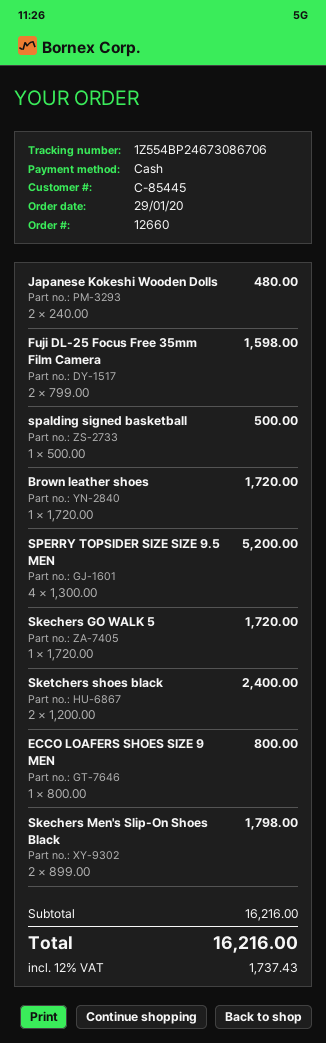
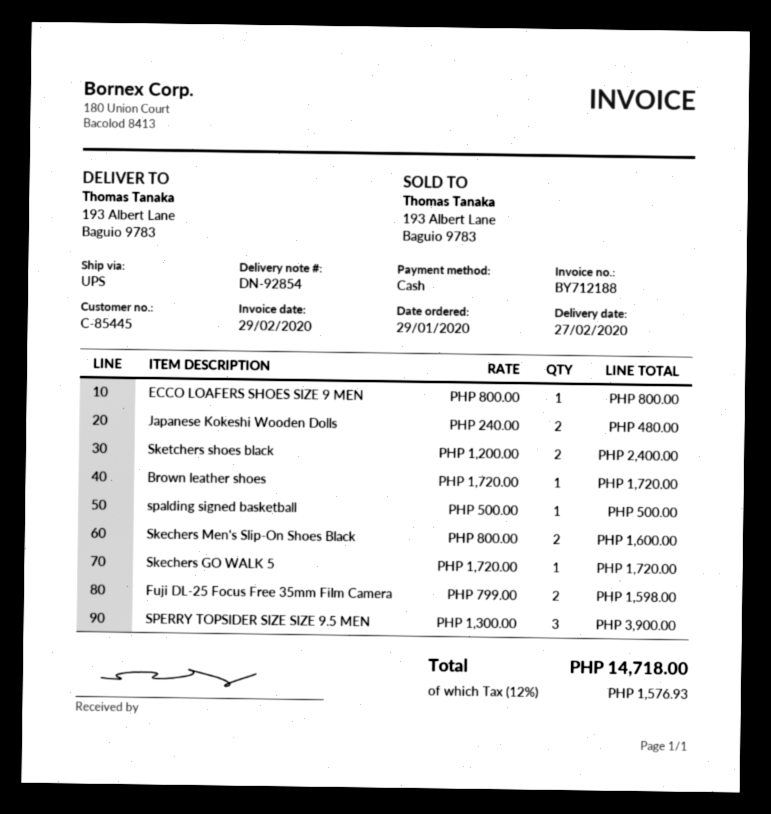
SPERRY TOPSIDER SIZE SIZE 9.5 MEN: 4 x 1300.00 = 5200.00 -> 3 x 1300.00 = 3900.00
Skechers Men's Slip-On Shoes Black: 2 x 899.00 = 1798.00 -> 2 x 800.00 = 1600.00
tax: 12% = 1737.43 -> 12% = 1576.93
total: 16216.00 -> 14718.00

